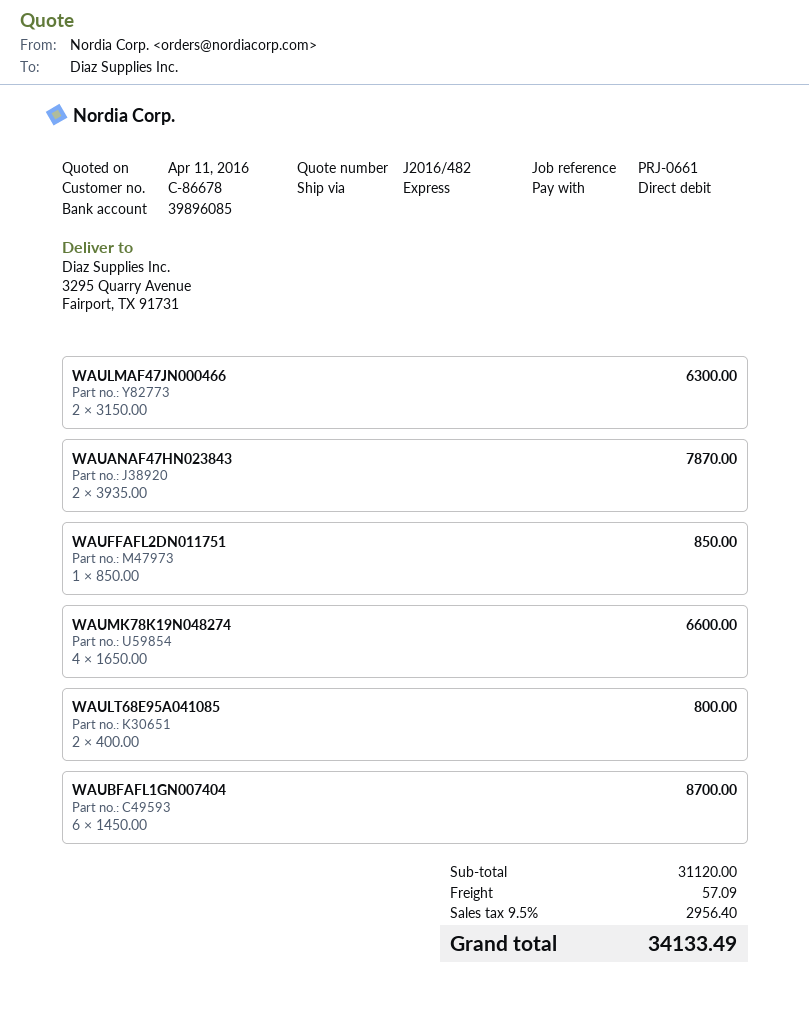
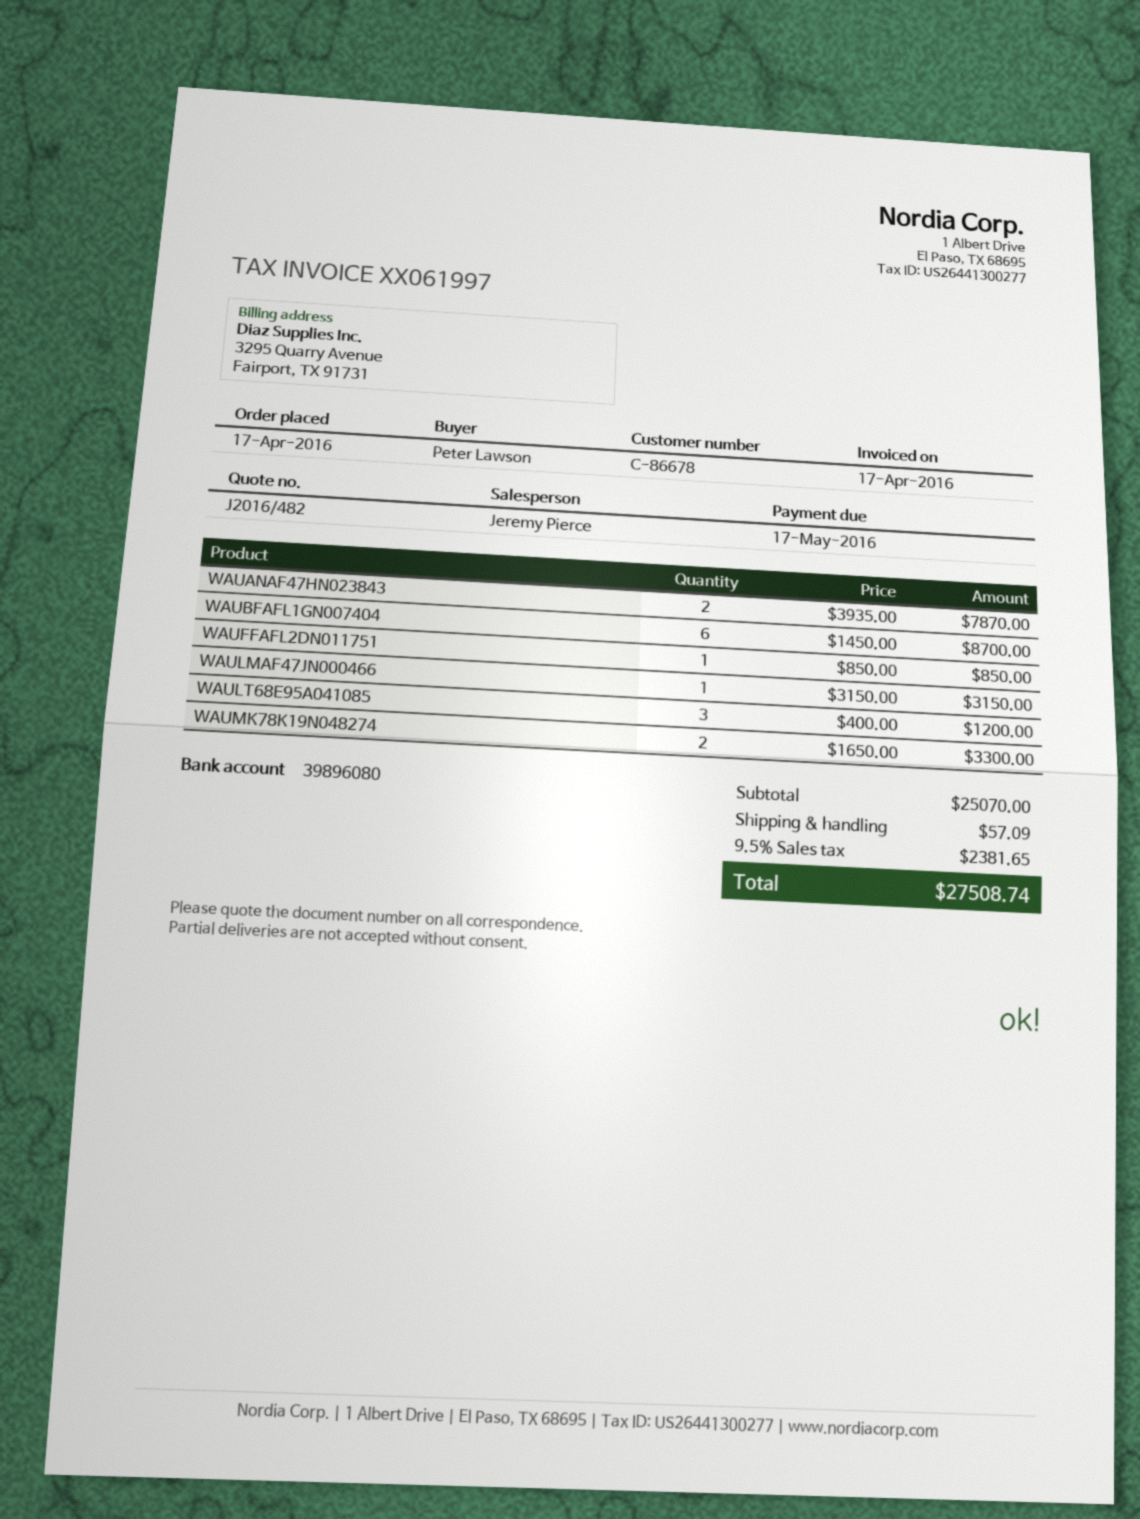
bank account: 39896085 -> 39896080
WAULMAF47JN000466: 2 x 3150.00 = 6300.00 -> 1 x 3150.00 = 3150.00
WAUMK78K19N048274: 4 x 1650.00 = 6600.00 -> 2 x 1650.00 = 3300.00
WAULT68E95A041085: 2 x 400.00 = 800.00 -> 3 x 400.00 = 1200.00
subtotal: 31120.00 -> 25070.00
tax: 9.5% = 2956.40 -> 9.5% = 2381.65
total: 34133.49 -> 27508.74

